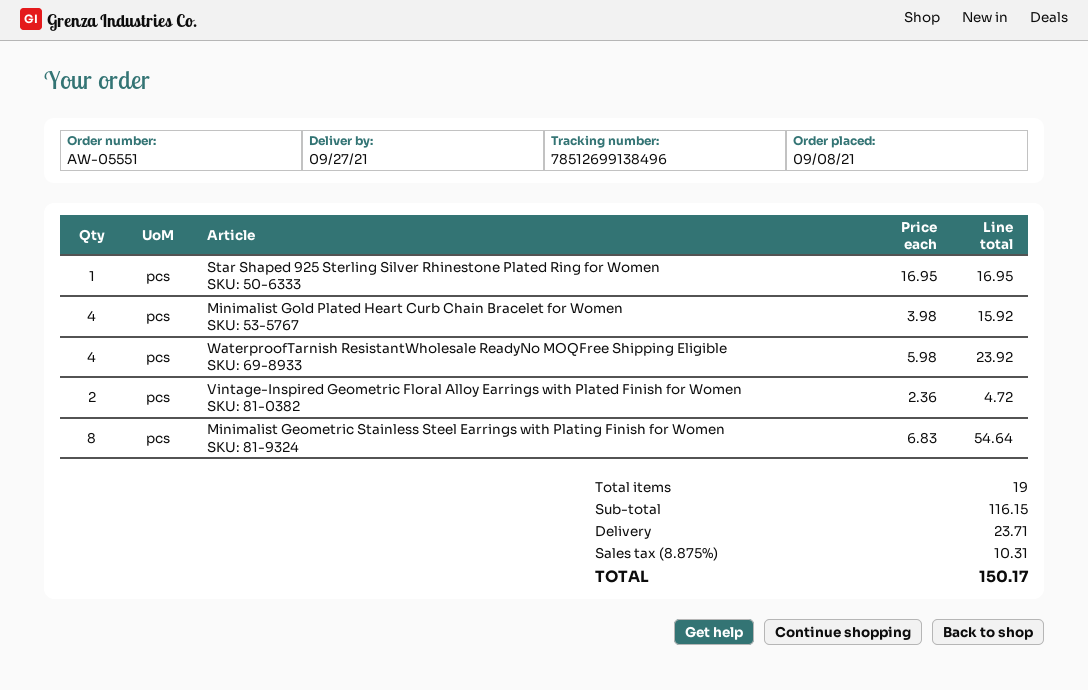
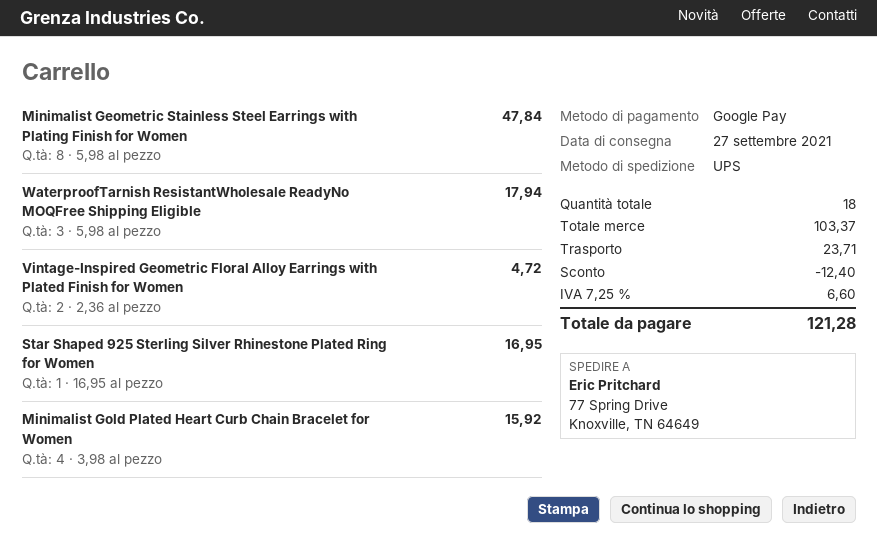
WaterproofTarnish ResistantWholesale ReadyNo MOQFree Shipping Eligible: 4 x 5.98 = 23.92 -> 3 x 5.98 = 17.94
Minimalist Geometric Stainless Steel Earrings with Plating Finish for Women: 8 x 6.83 = 54.64 -> 8 x 5.98 = 47.84
total quantity: 19 -> 18
subtotal: 116.15 -> 103.37
discount: none -> 12.40
tax: 8.875% = 10.31 -> 7.25% = 6.60
total: 150.17 -> 121.28

